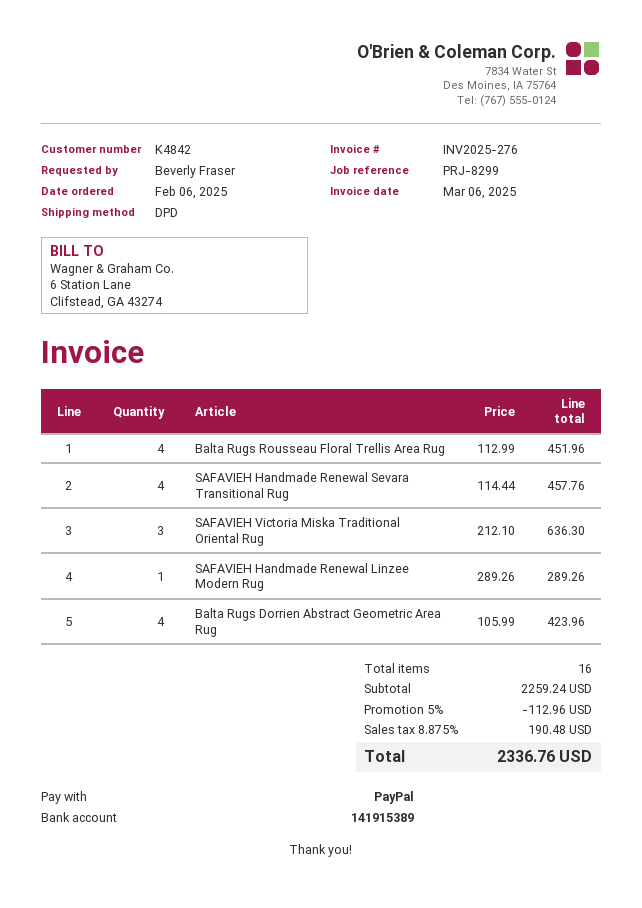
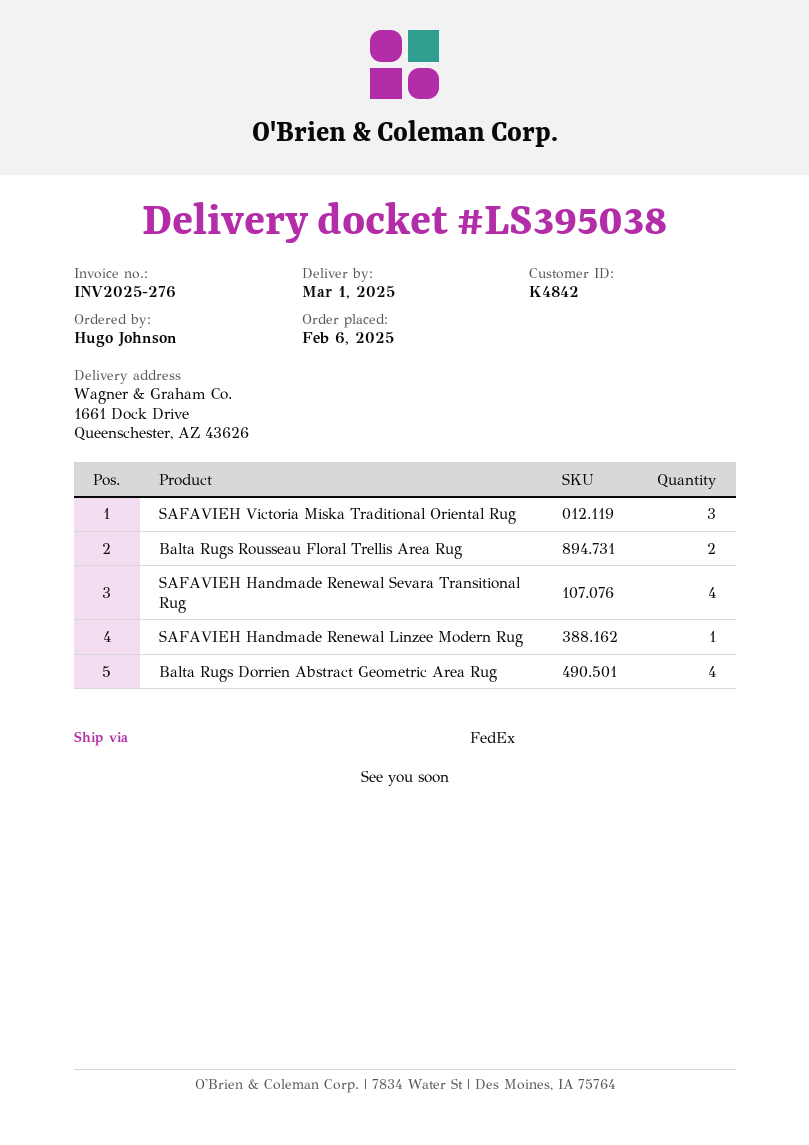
ordered by: Beverly Fraser -> Hugo Johnson
shipping method: DPD -> FedEx
Balta Rugs Rousseau Floral Trellis Area Rug: 4 -> 2

